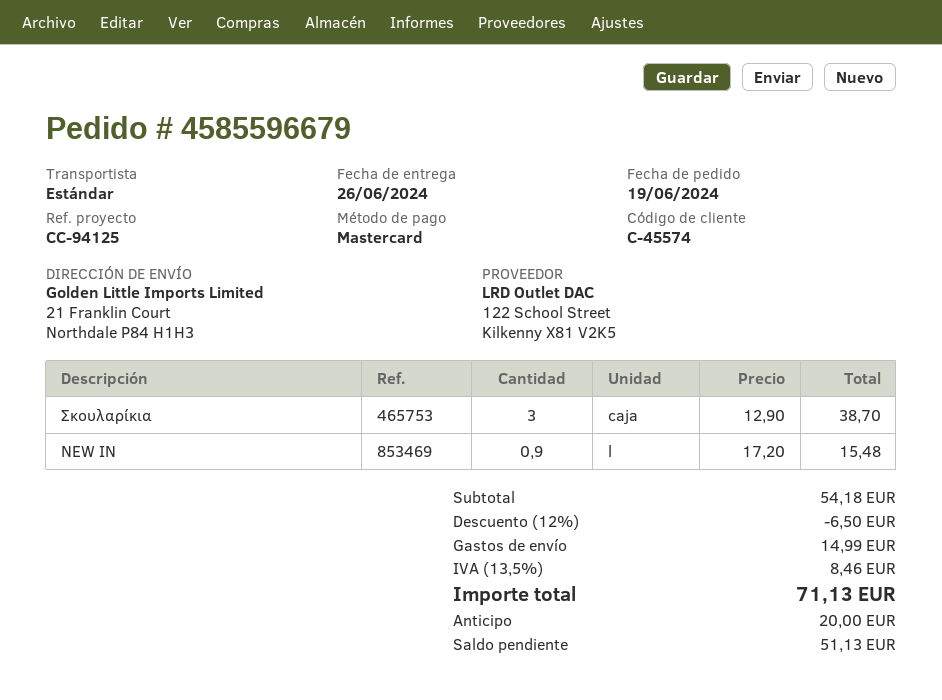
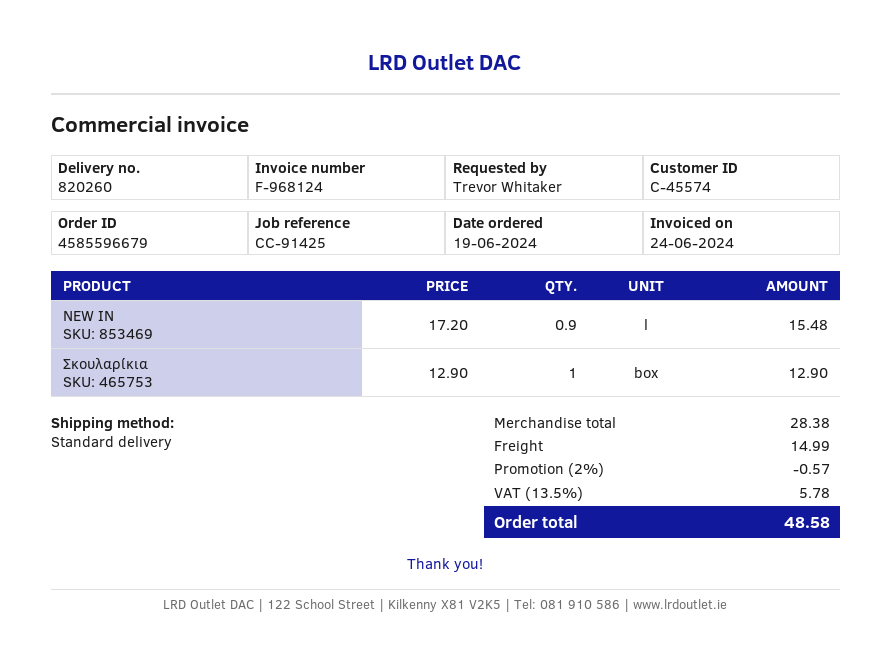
reference: CC-94125 -> CC-91425
Σκουλαρίκια: 3 x 12.90 = 38.70 -> 1 x 12.90 = 12.90
subtotal: 54.18 -> 28.38
discount: 12% = 6.50 -> 2% = 0.57
tax: 13.5% = 8.46 -> 13.5% = 5.78
total: 71.13 -> 48.58

